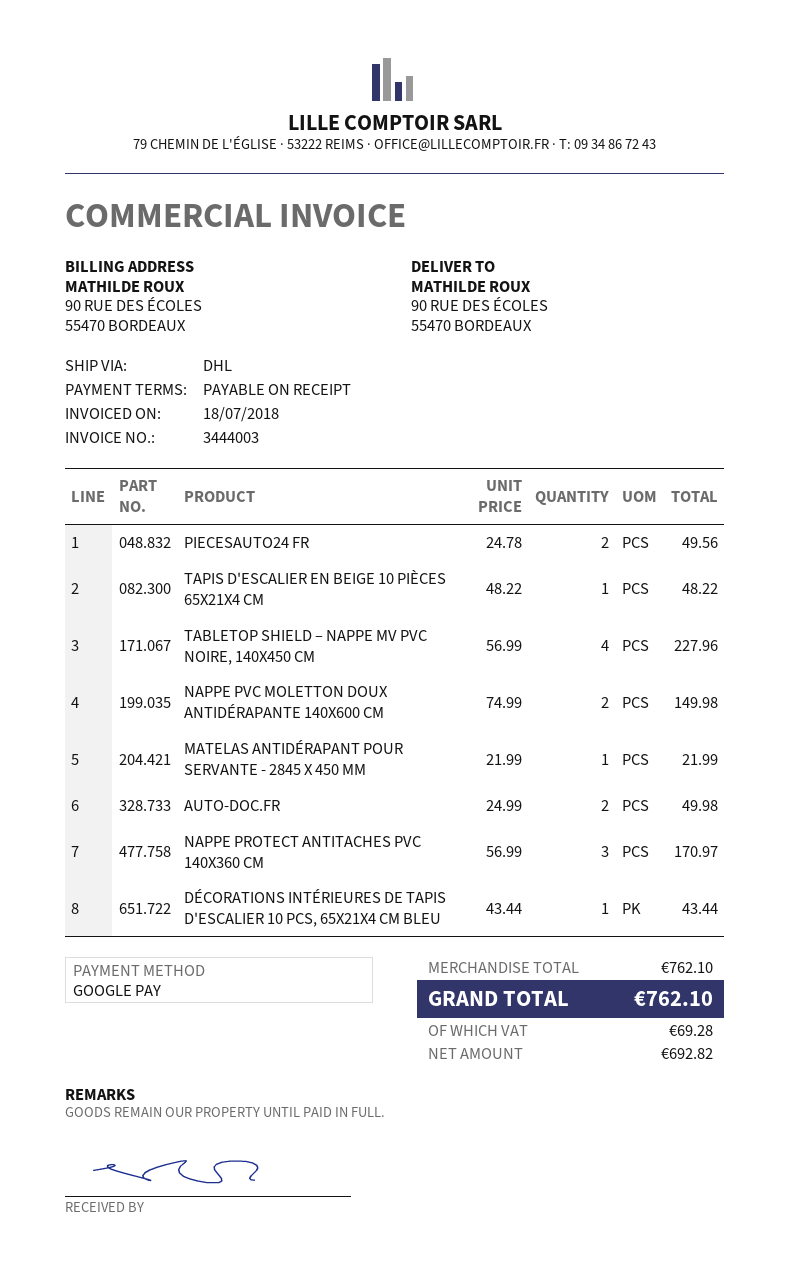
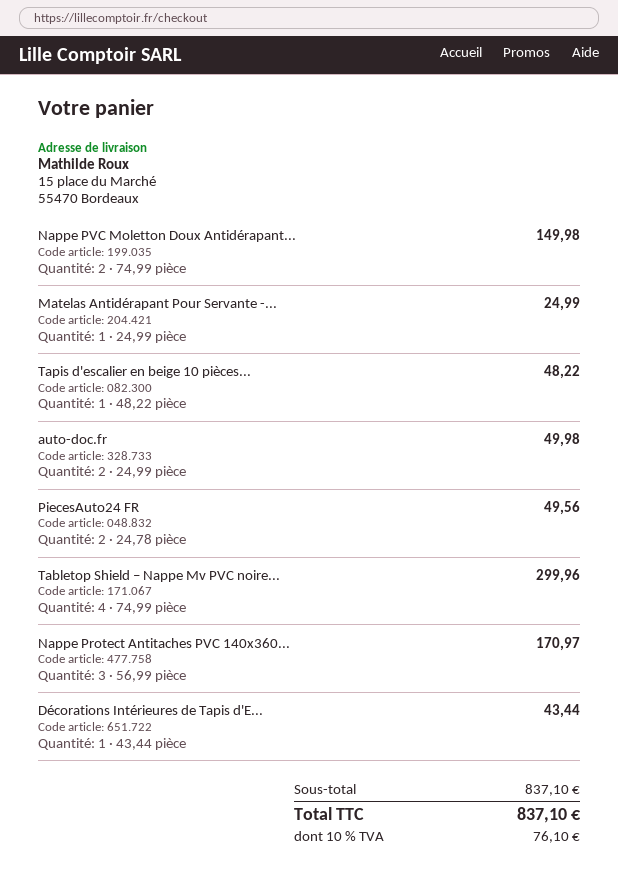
ship to: 90 RUE DES ÉCOLES, 55470 BORDEAUX -> 15 place du Marché, 55470 Bordeaux
TABLETOP SHIELD – NAPPE MV PVC NOIRE, 140X450 CM: 4 x 56.99 = 227.96 -> 4 x 74.99 = 299.96
MATELAS ANTIDÉRAPANT POUR SERVANTE - 2845 X 450 MM: 1 x 21.99 = 21.99 -> 1 x 24.99 = 24.99
subtotal: 762.10 -> 837.10
tax: 69.28 -> 76.10
total: 762.10 -> 837.10

